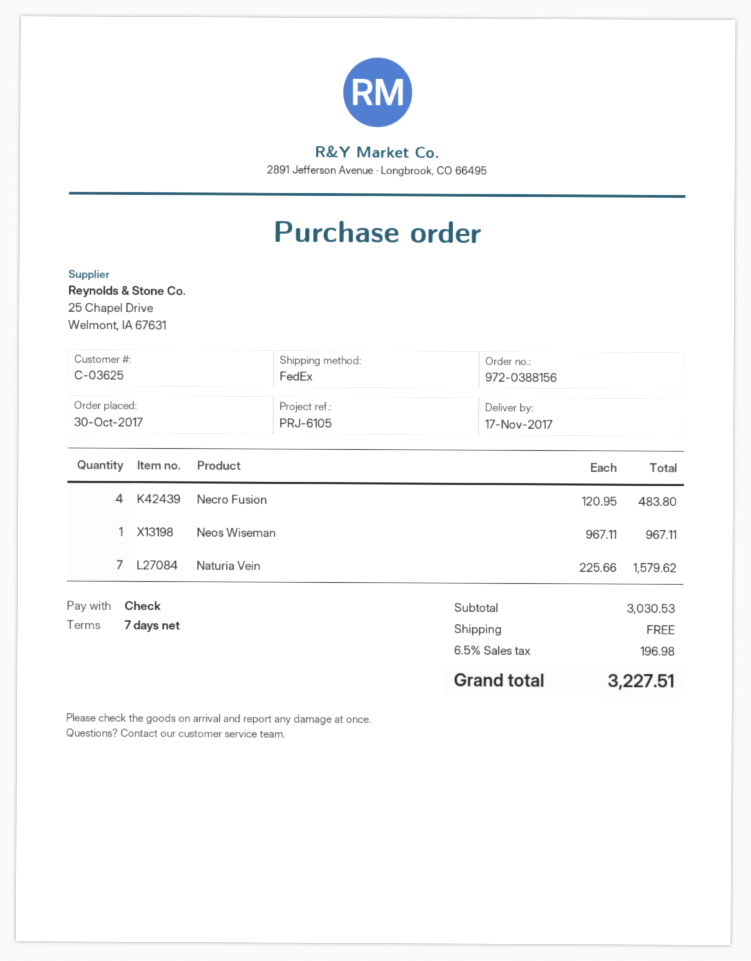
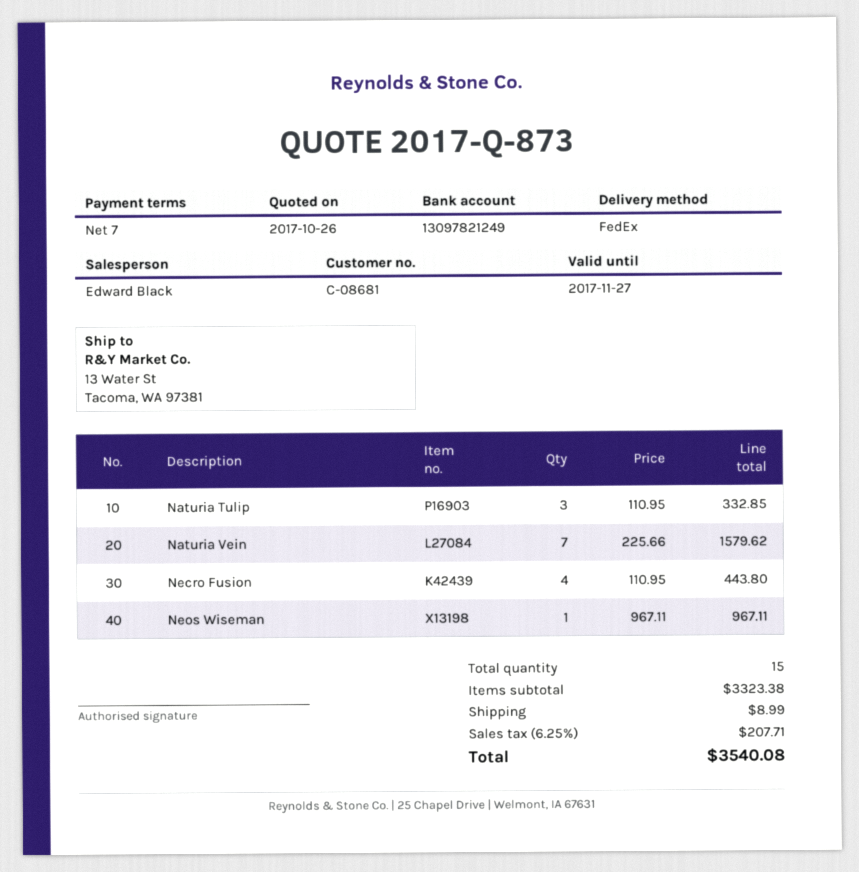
customer number: C-03625 -> C-08681
Necro Fusion: 4 x 120.95 = 483.80 -> 4 x 110.95 = 443.80
Naturia Tulip: none -> 3 x 110.95 = 332.85
subtotal: 3030.53 -> 3323.38
shipping: 0.00 -> 8.99
tax: 6.5% = 196.98 -> 6.25% = 207.71
total: 3227.51 -> 3540.08

